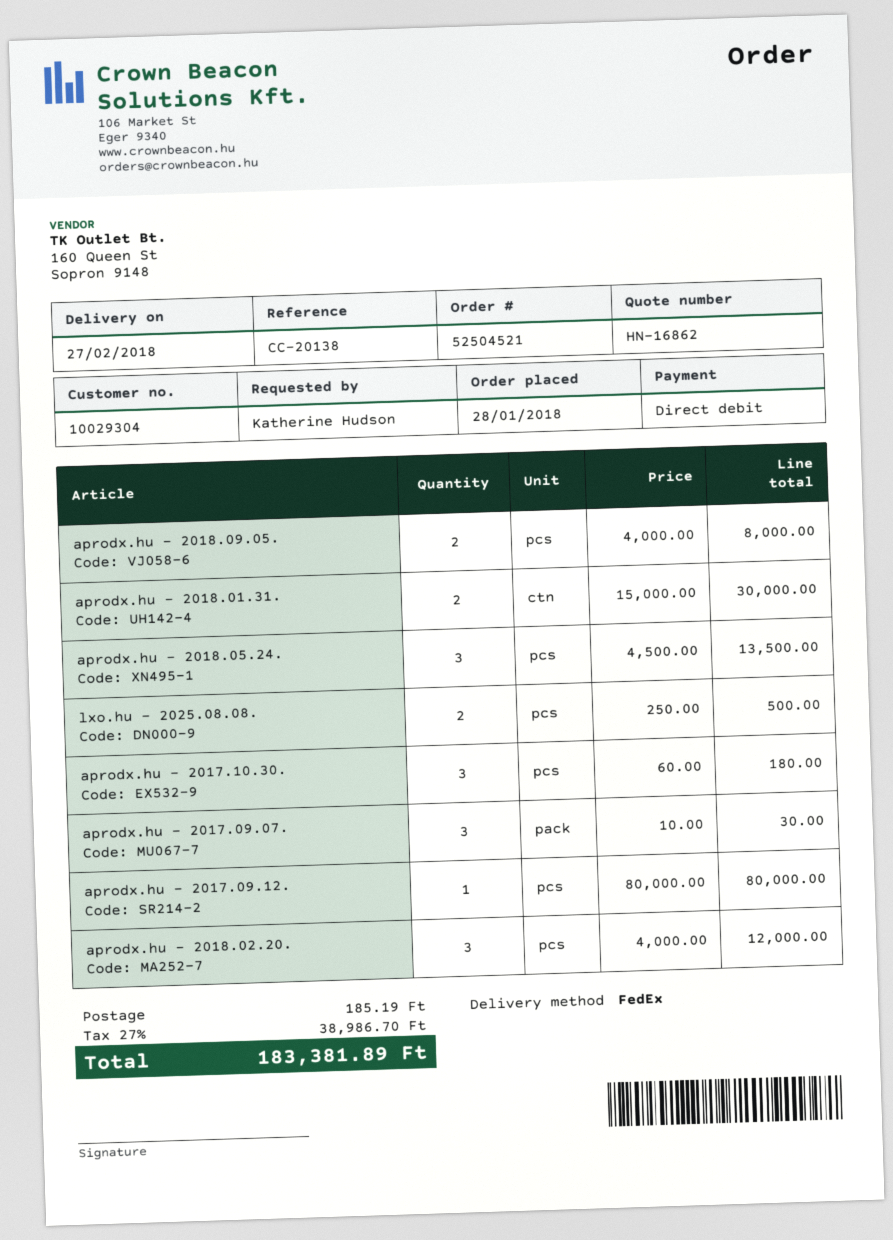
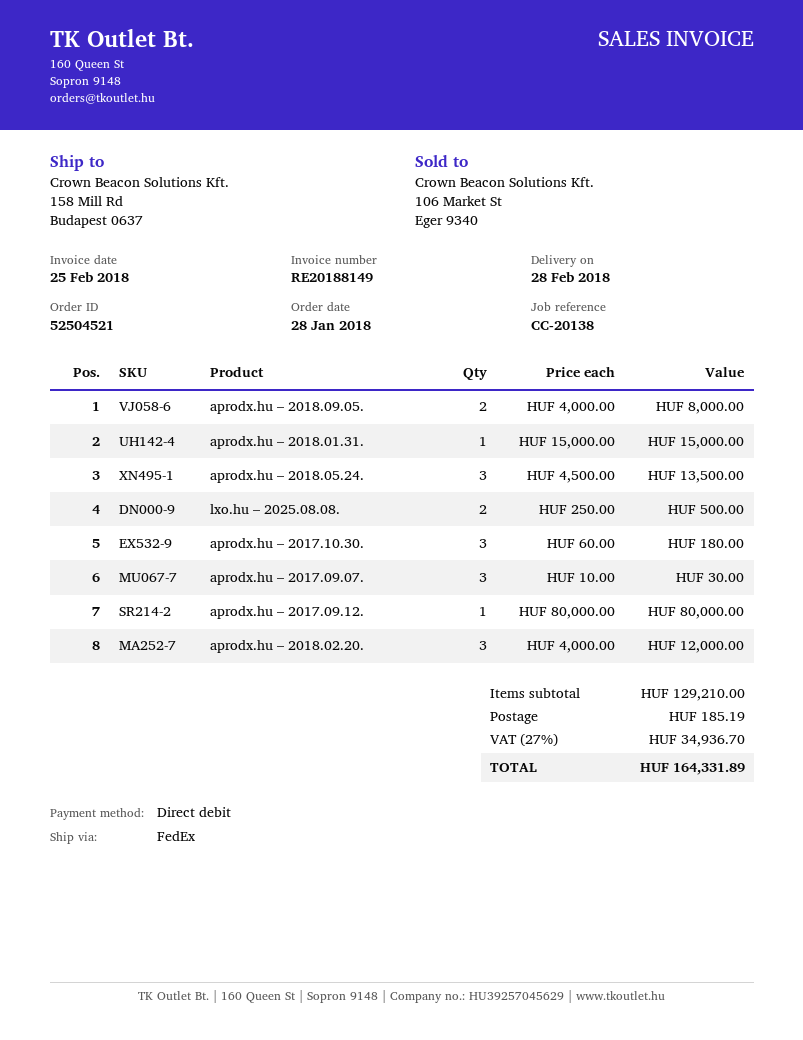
delivery date: 2018-02-27 -> 2018-02-28
aprodx.hu – 2018.01.31.: 2 x 15000.00 = 30000.00 -> 1 x 15000.00 = 15000.00
tax: 27% = 38986.70 -> 27% = 34936.70
total: 183381.89 -> 164331.89

